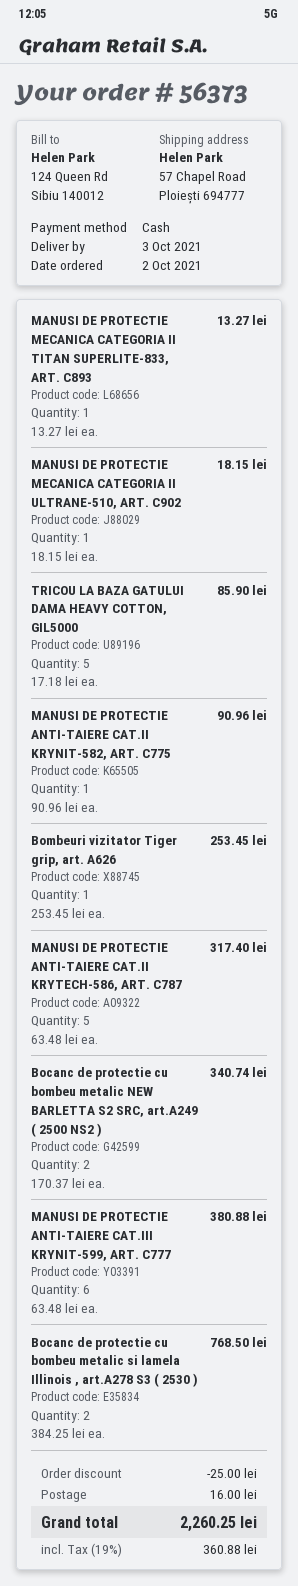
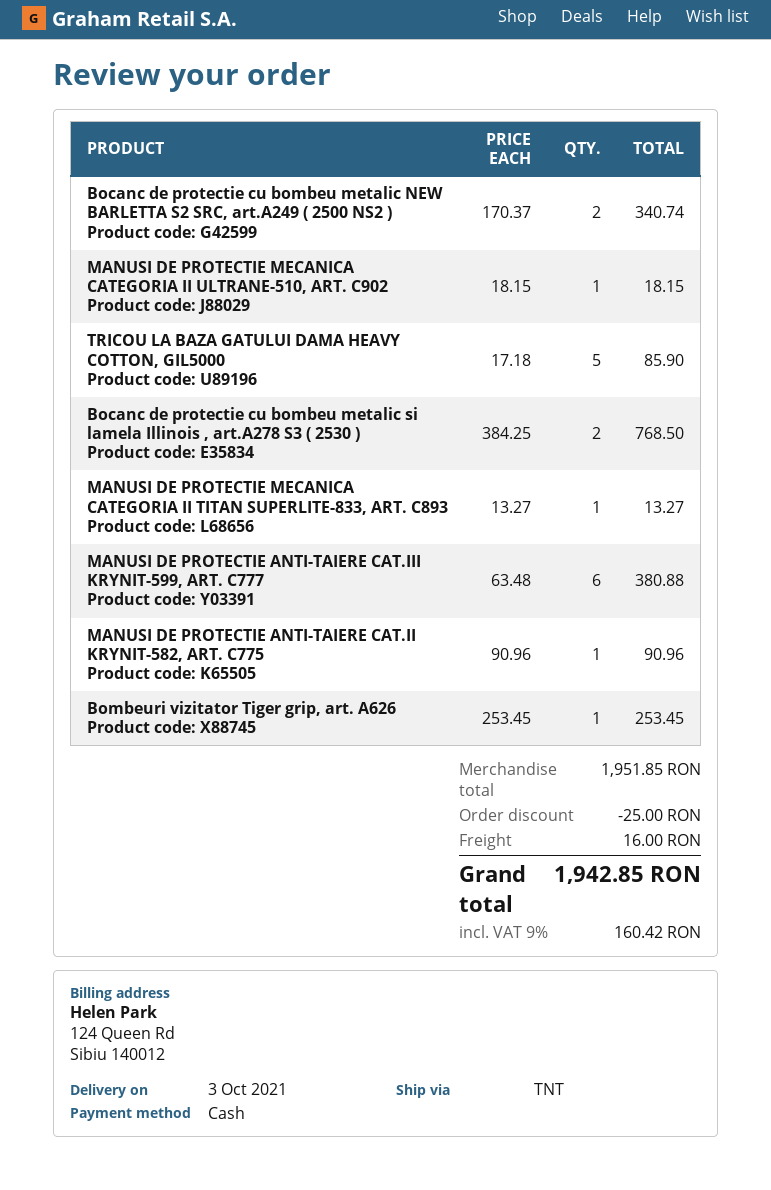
MANUSI DE PROTECTIE ANTI-TAIERE CAT.II KRYTECH-586, ART. C787: 5 x 63.48 = 317.40 -> none
tax: 19% = 360.88 -> 9% = 160.42
total: 2260.25 -> 1942.85

